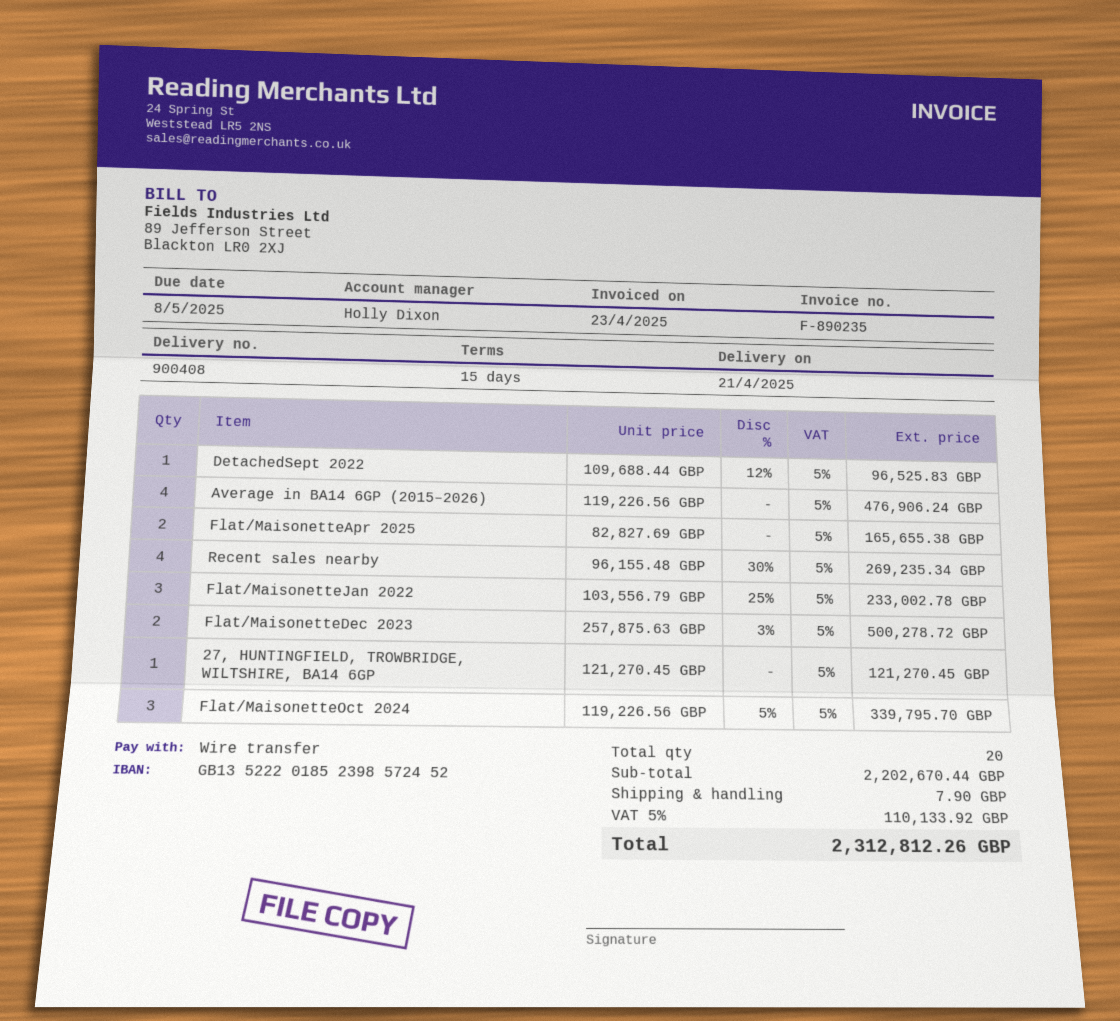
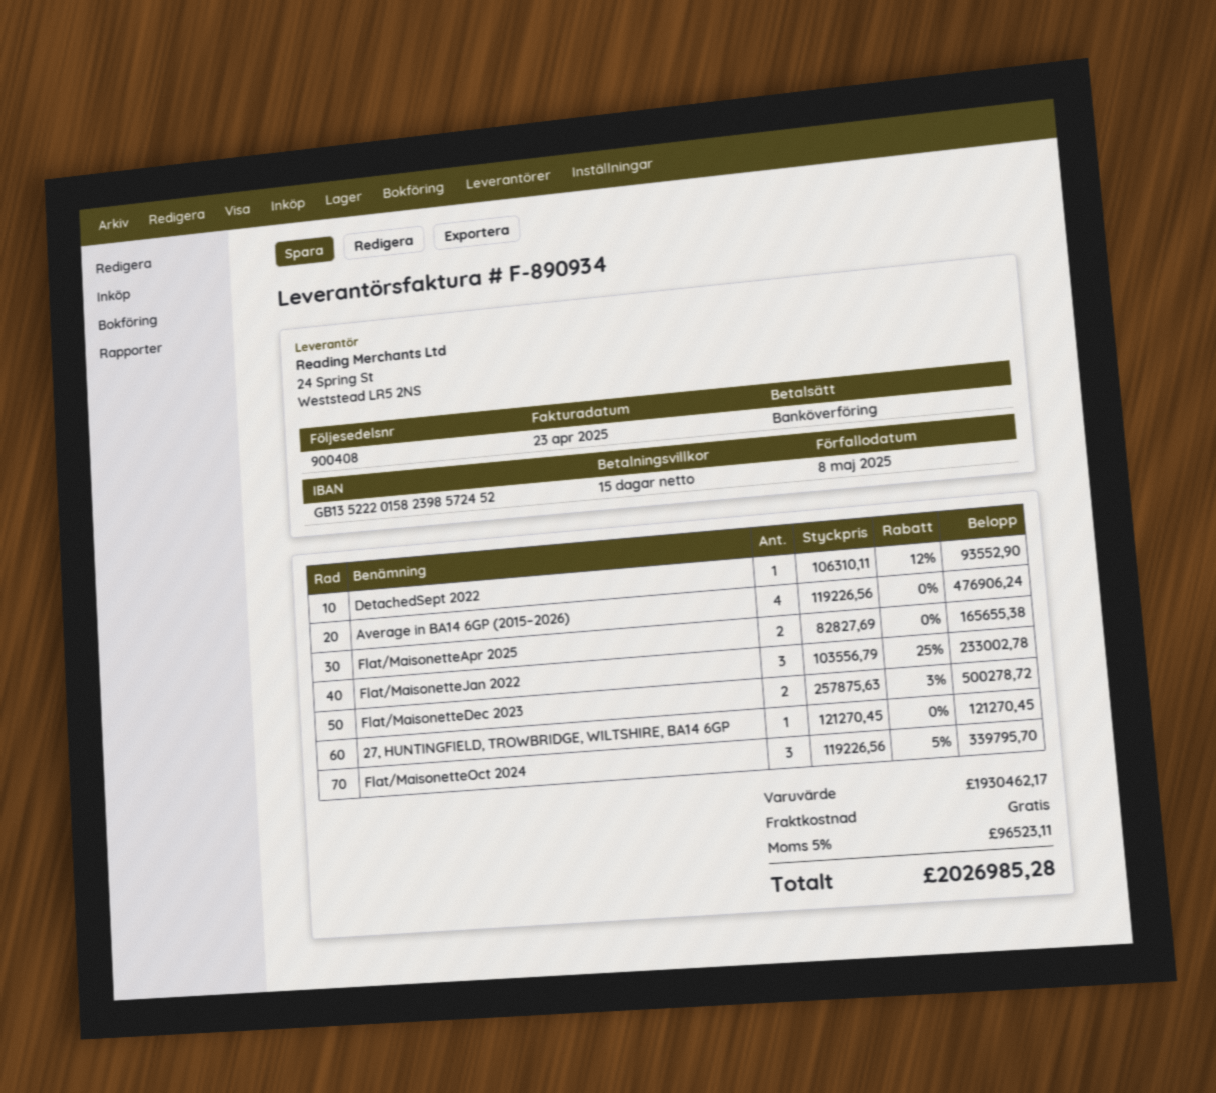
invoice number: F-890235 -> F-890934
bank account: GB13522201852398572452 -> GB13522201582398572452
DetachedSept 2022: 1 x 109688.44 - 12% = 96525.83 -> 1 x 106310.11 - 12% = 93552.90
Recent sales nearby: 4 x 96155.48 - 30% = 269235.34 -> none
subtotal: 2202670.44 -> 1930462.17
shipping: 7.90 -> 0.00
tax: 5% = 110133.92 -> 5% = 96523.11
total: 2312812.26 -> 2026985.28

